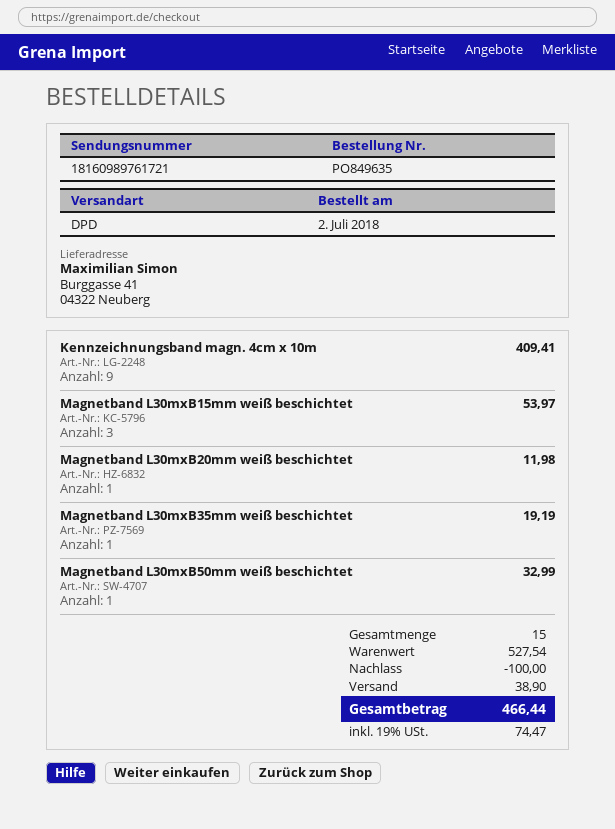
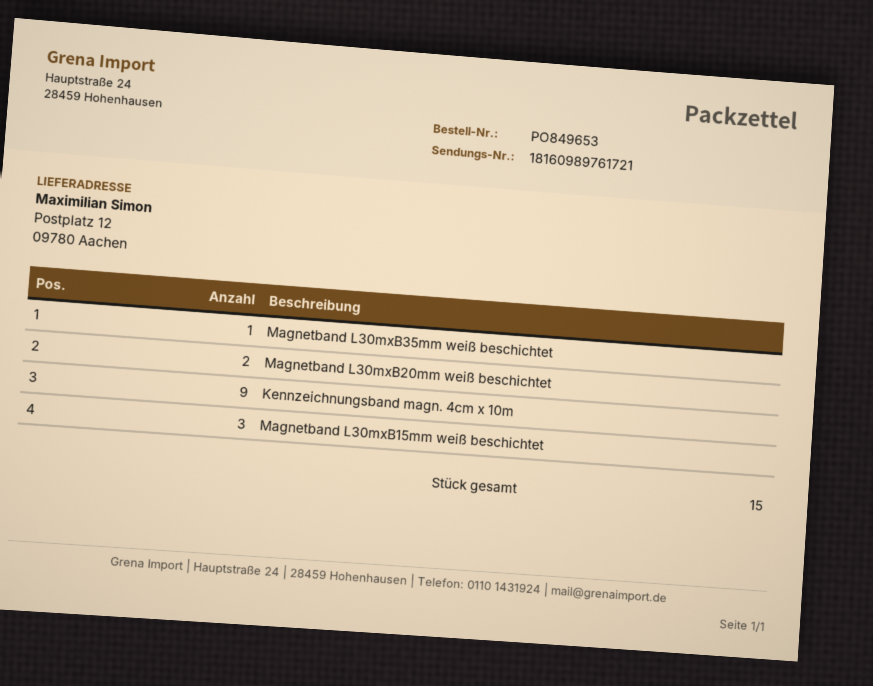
order number: PO849635 -> PO849653
ship to: Burggasse 41, 04322 Neuberg -> Postplatz 12, 09780 Aachen
Magnetband L30mxB20mm weiß beschichtet: 1 -> 2
Magnetband L30mxB50mm weiß beschichtet: 1 -> none

